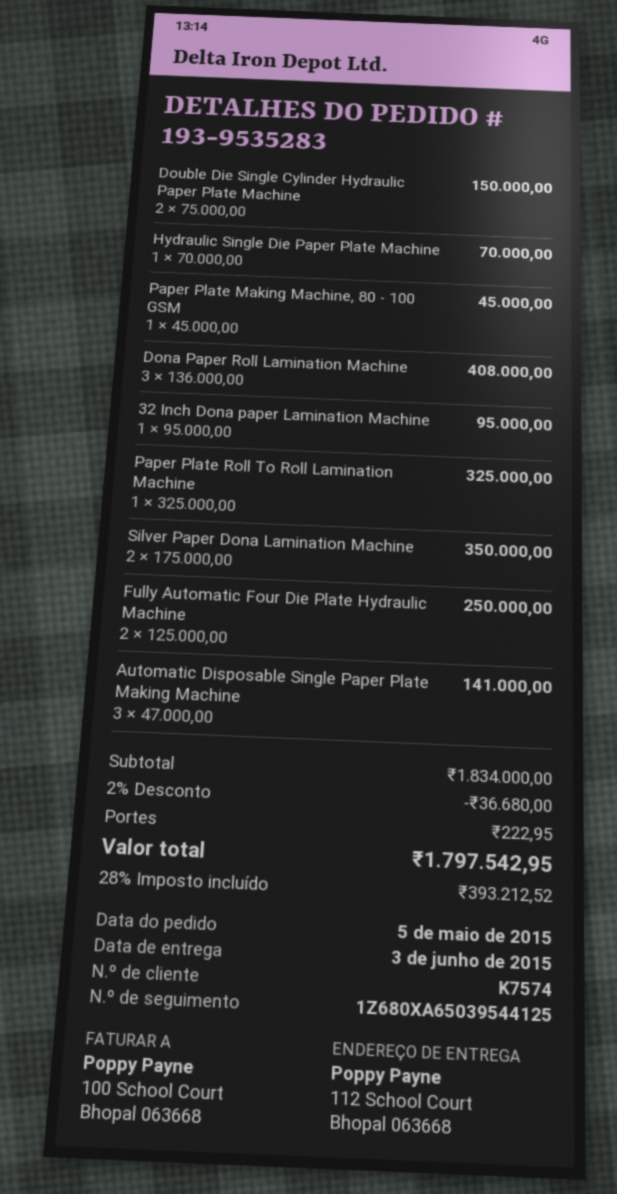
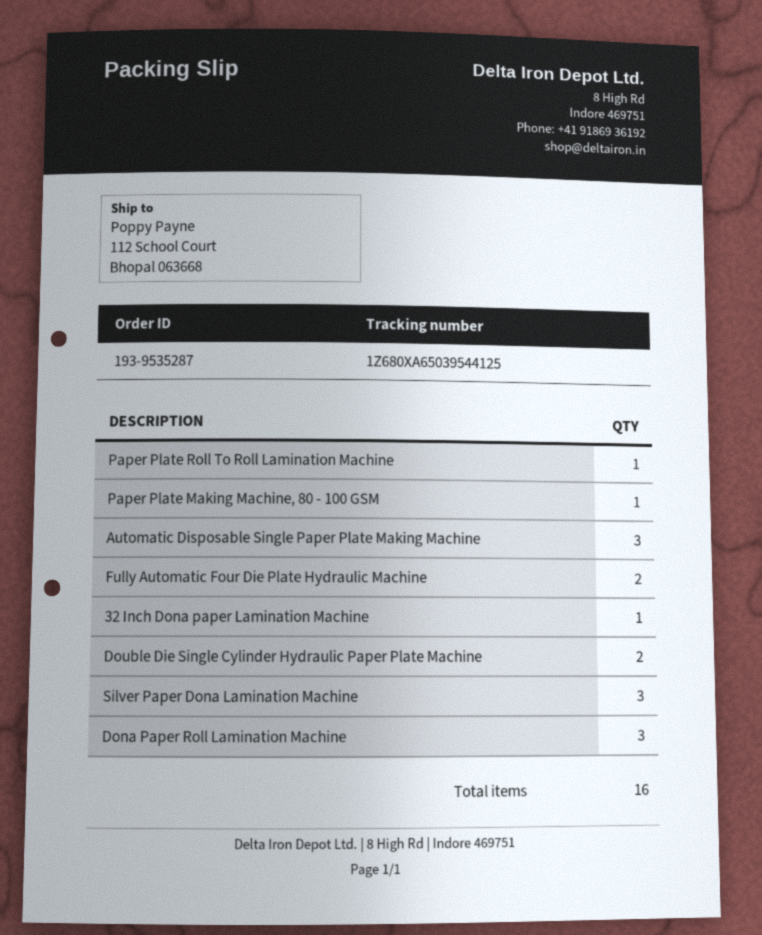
order number: 193-9535283 -> 193-9535287
Hydraulic Single Die Paper Plate Machine: 1 -> none
Silver Paper Dona Lamination Machine: 2 -> 3

